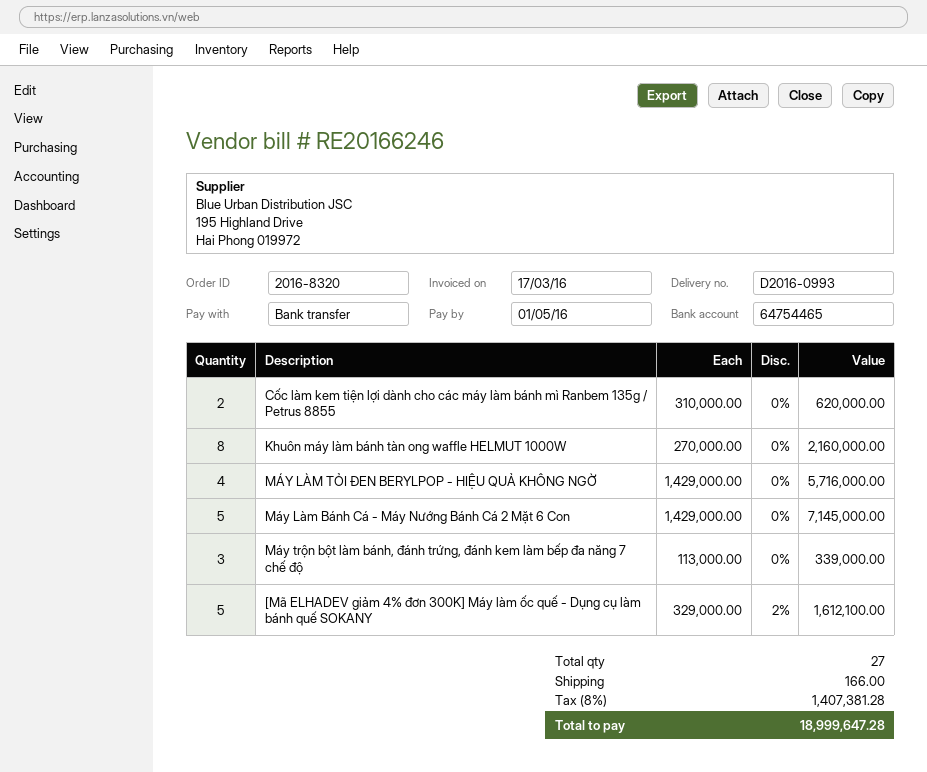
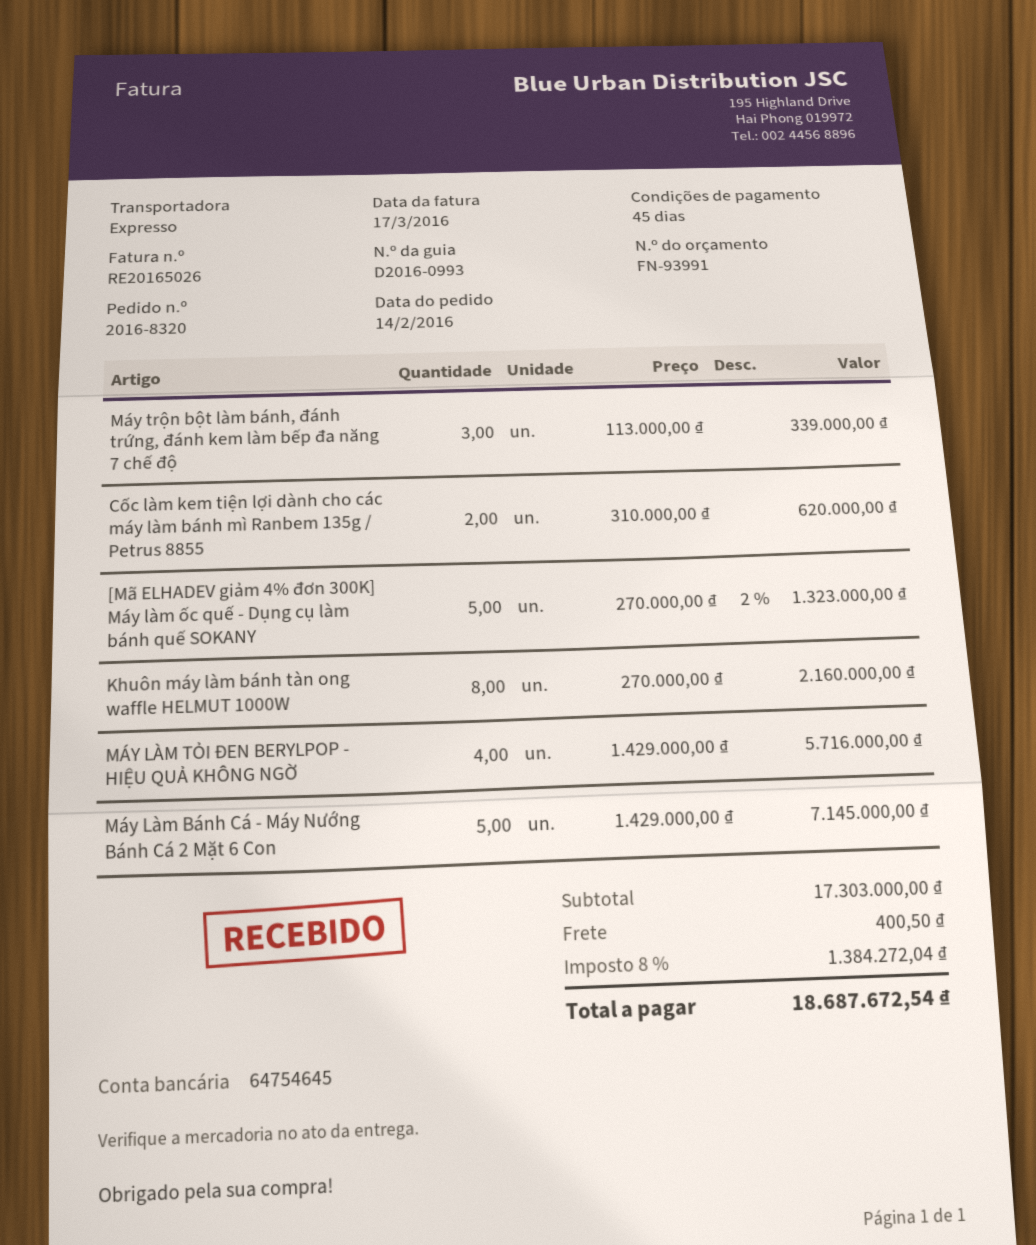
invoice number: RE20166246 -> RE20165026
bank account: 64754465 -> 64754645
[Mã ELHADEV giảm 4% đơn 300K] Máy làm ốc quế - Dụng cụ làm bánh quế SOKANY: 5 x 329000.00 - 2% = 1612100.00 -> 5 x 270000.00 - 2% = 1323000.00
shipping: 166.00 -> 400.50
tax: 8% = 1407381.28 -> 8% = 1384272.04
total: 18999647.28 -> 18687672.54

